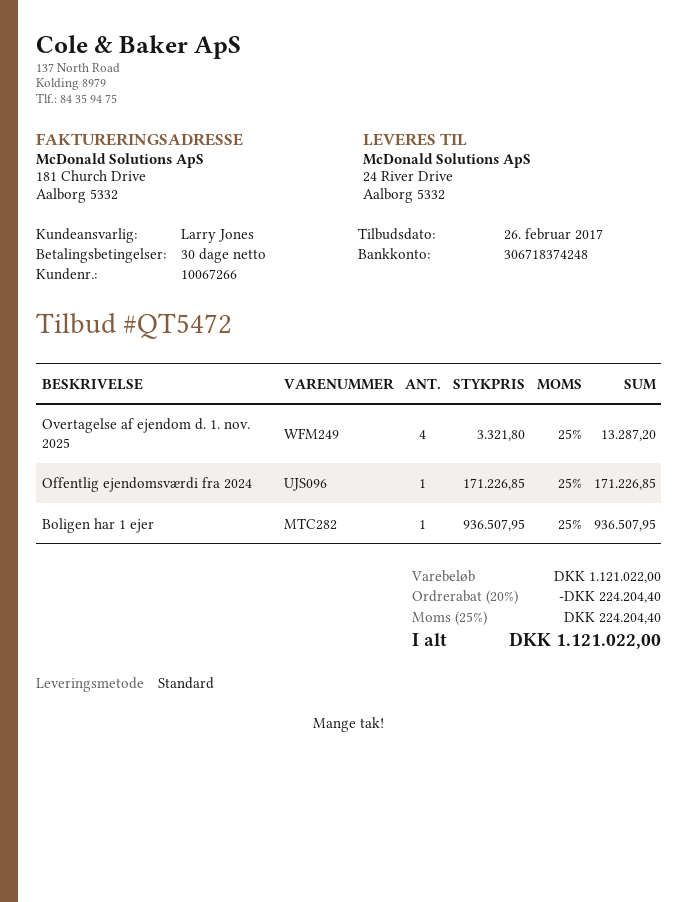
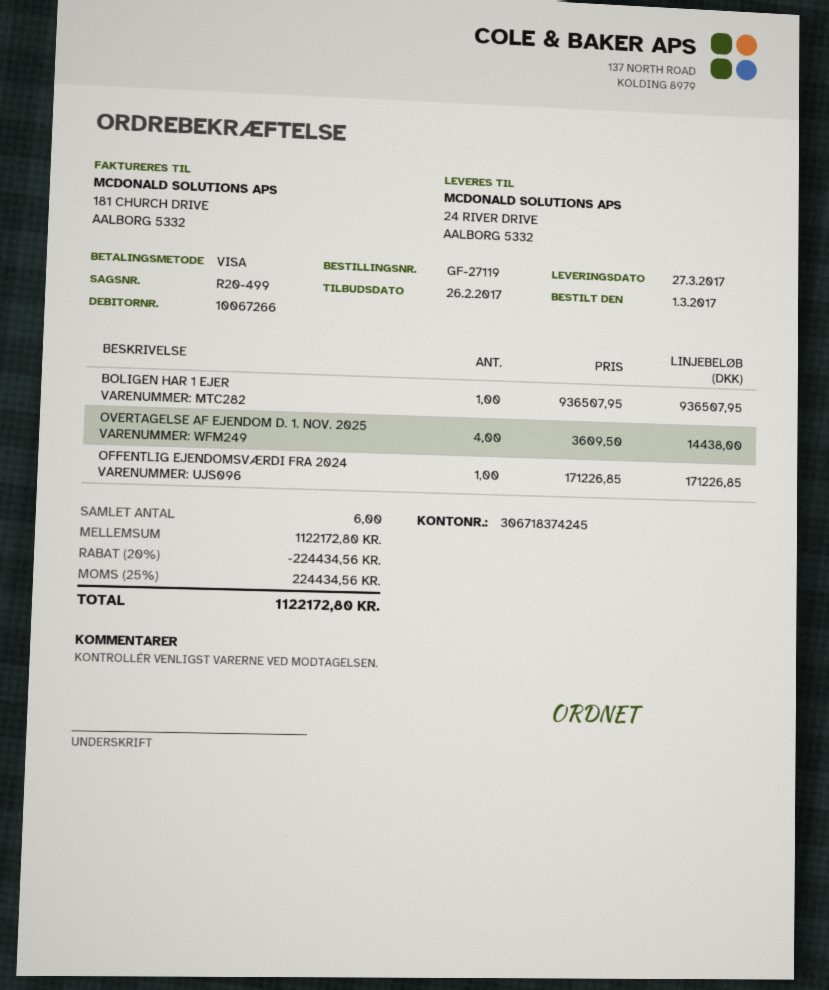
bank account: 306718374248 -> 306718374245
Overtagelse af ejendom d. 1. nov. 2025: 4 x 3321.80 = 13287.20 -> 4 x 3609.50 = 14438.00
subtotal: 1121022.00 -> 1122172.80
discount: 20% = 224204.40 -> 20% = 224434.56
tax: 25% = 224204.40 -> 25% = 224434.56
total: 1121022.00 -> 1122172.80

